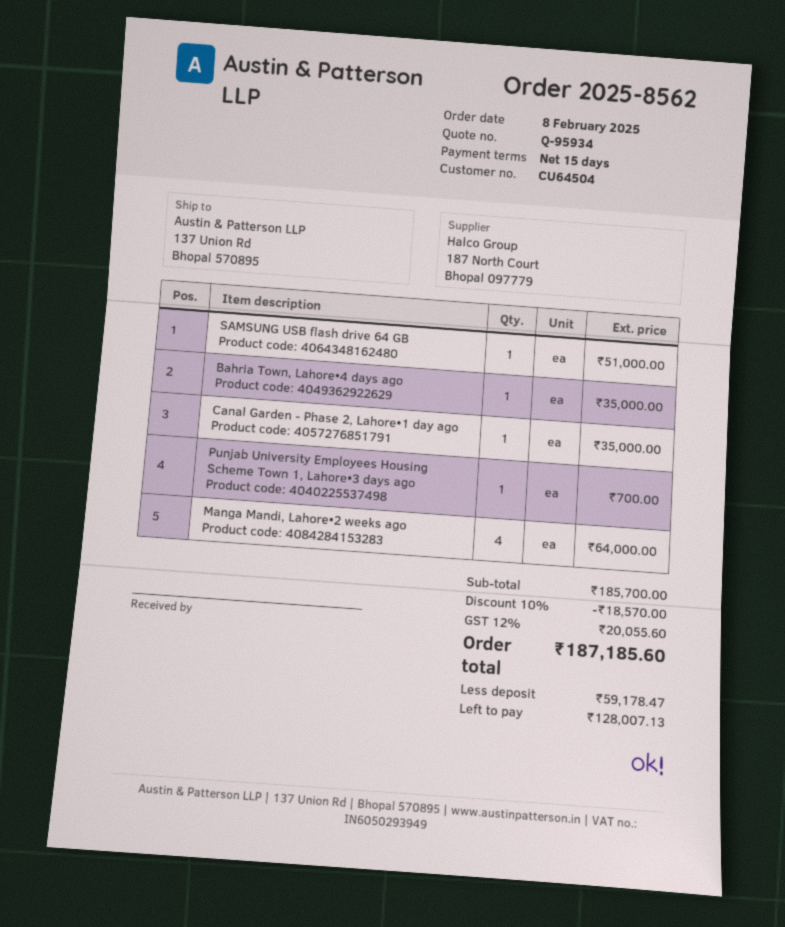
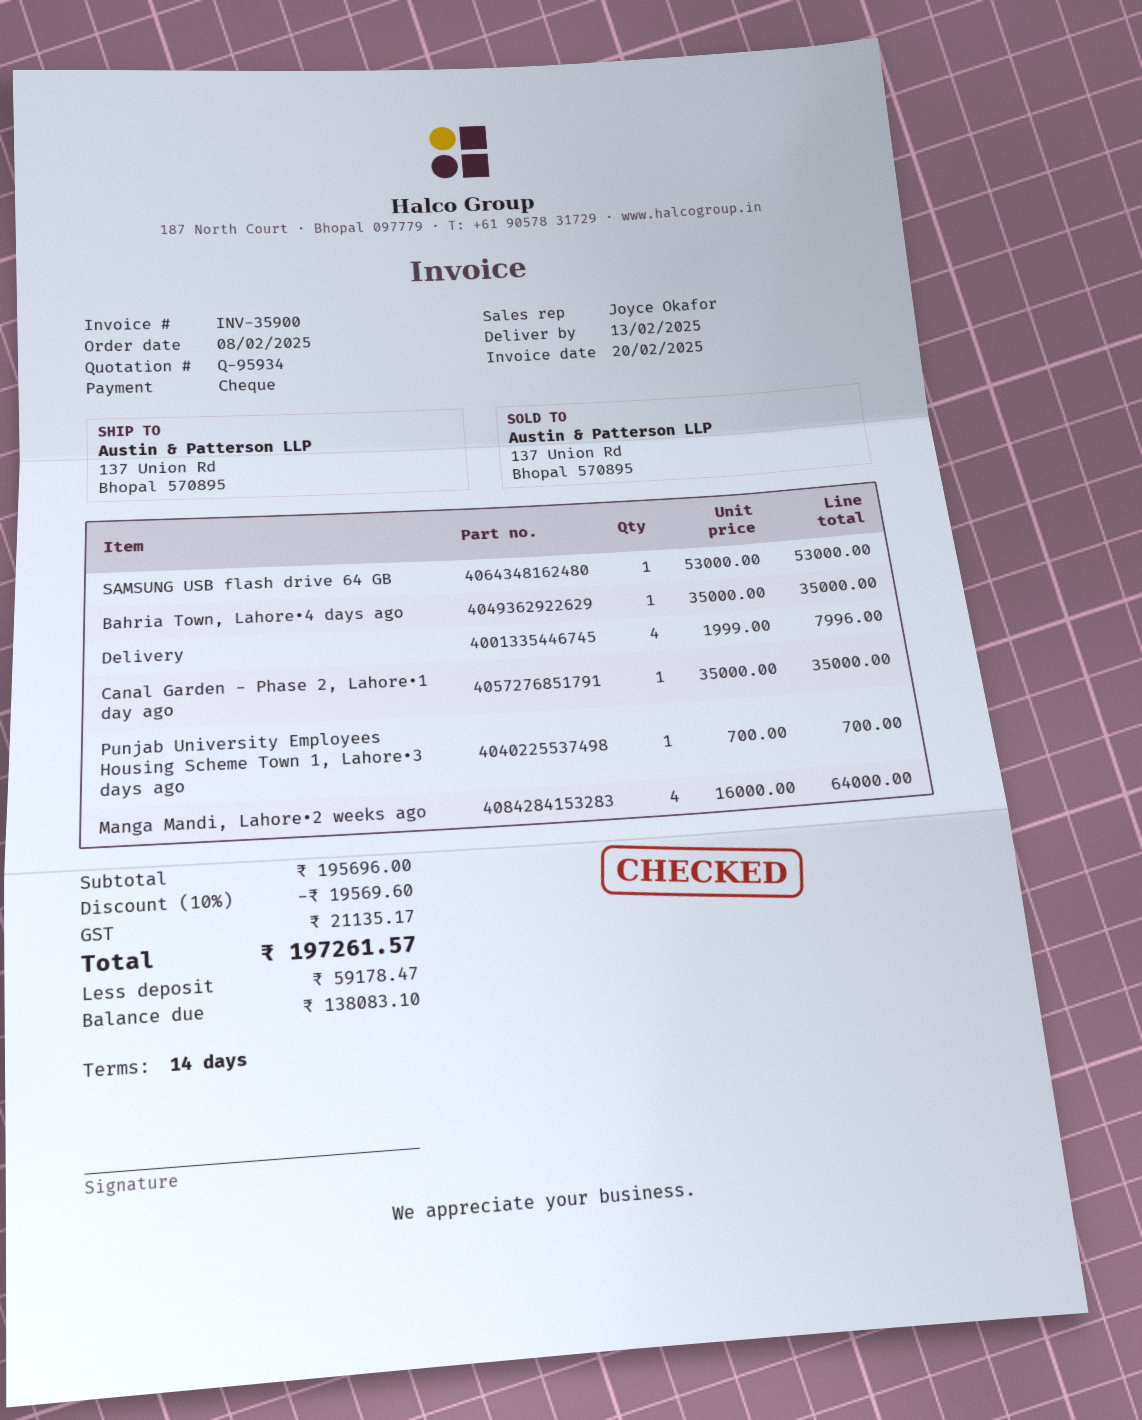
payment terms: 15 days -> 14 days
SAMSUNG USB flash drive 64 GB: 1 for 51000.00 -> 1 for 53000.00
Delivery: none -> 4 for 7996.00
subtotal: 185700.00 -> 195696.00
discount: 10% = 18570.00 -> 10% = 19569.60
tax: 20055.60 -> 21135.17
total: 187185.60 -> 197261.57
balance: 128007.13 -> 138083.10

